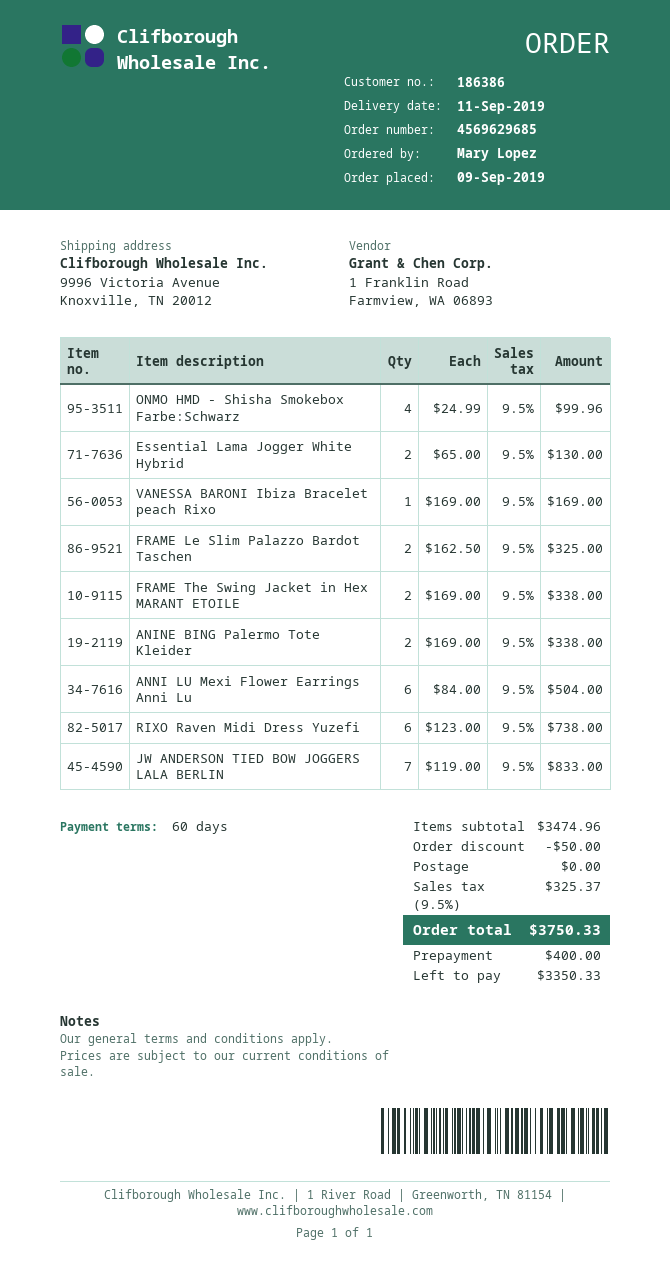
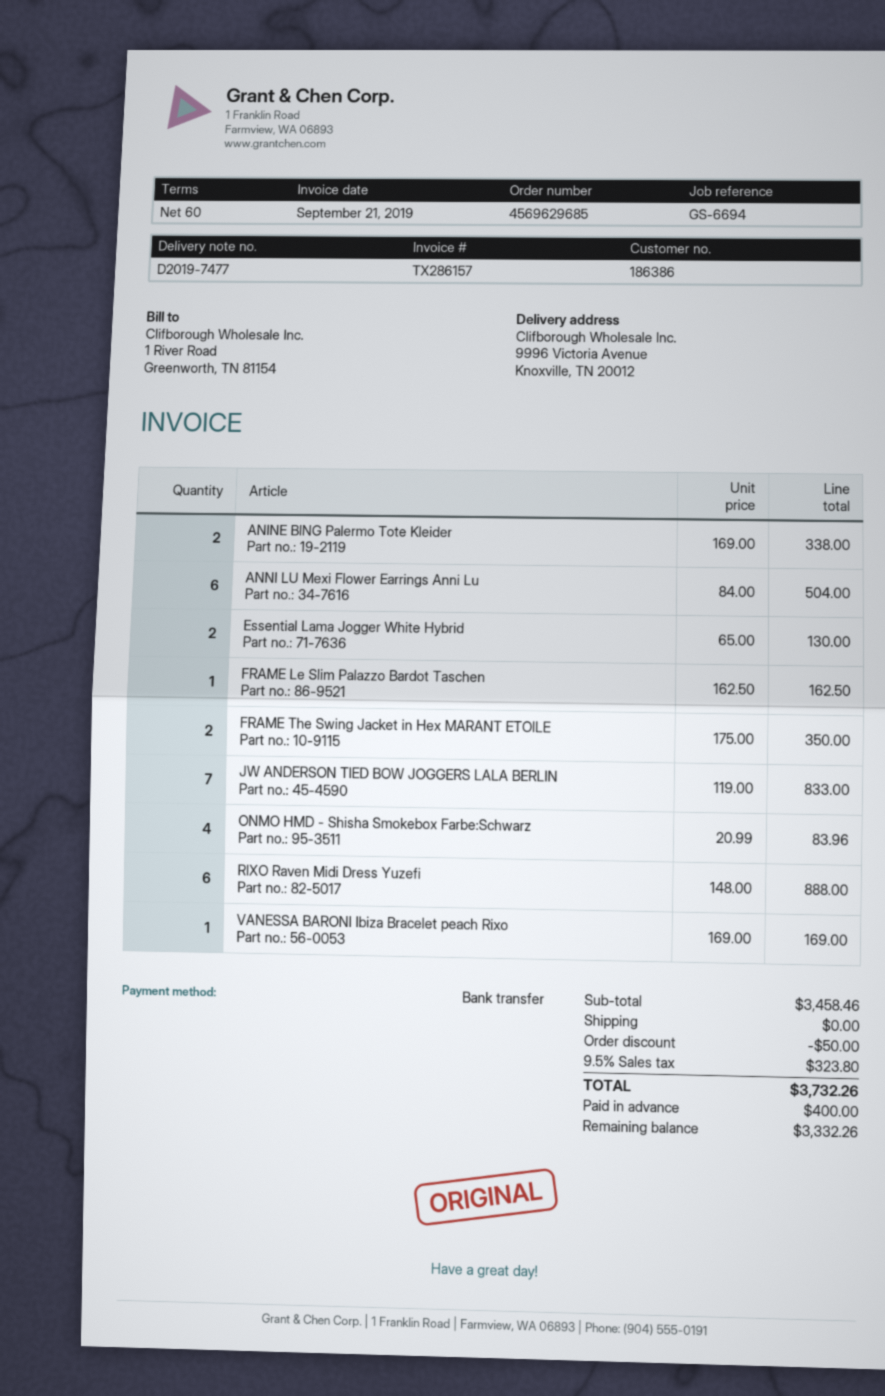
ONMO HMD - Shisha Smokebox Farbe:Schwarz: 4 x 24.99 = 99.96 -> 4 x 20.99 = 83.96
FRAME Le Slim Palazzo Bardot Taschen: 2 x 162.50 = 325.00 -> 1 x 162.50 = 162.50
FRAME The Swing Jacket in Hex MARANT ETOILE: 2 x 169.00 = 338.00 -> 2 x 175.00 = 350.00
RIXO Raven Midi Dress Yuzefi: 6 x 123.00 = 738.00 -> 6 x 148.00 = 888.00
subtotal: 3474.96 -> 3458.46
tax: 9.5% = 325.37 -> 9.5% = 323.80
total: 3750.33 -> 3732.26
balance: 3350.33 -> 3332.26

